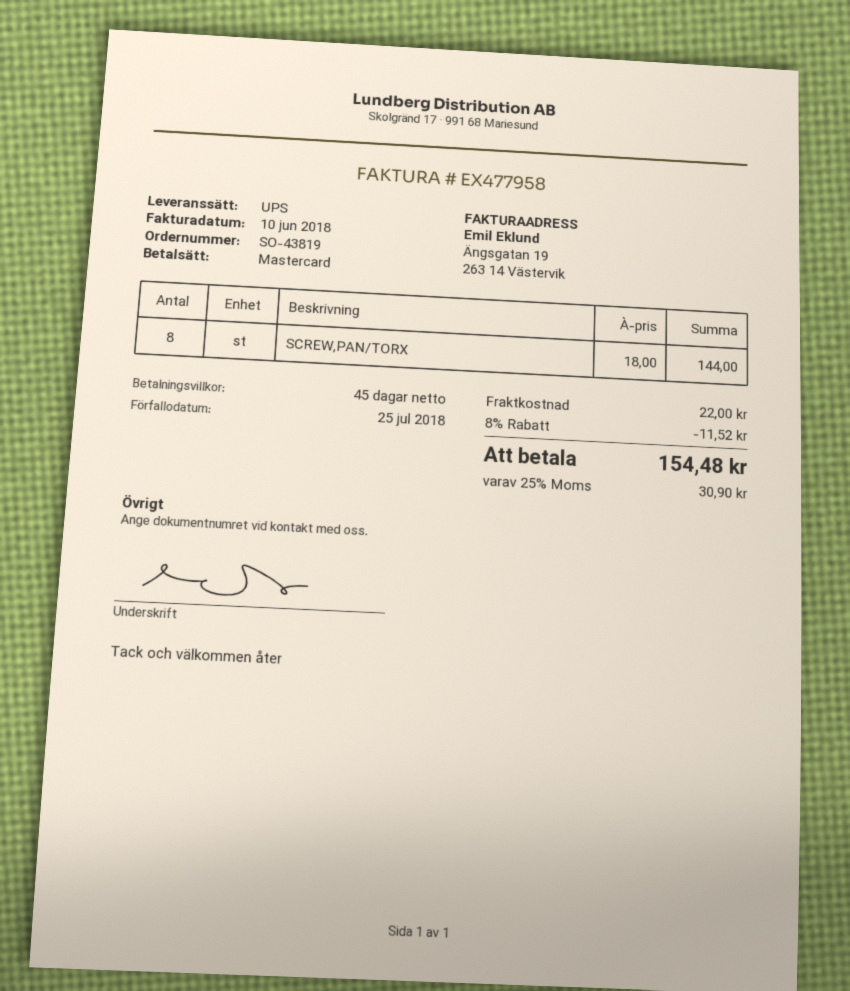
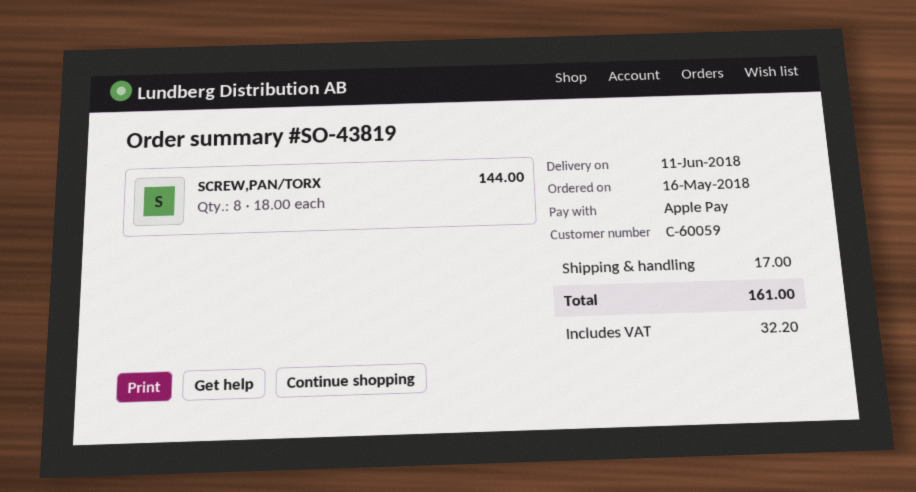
payment method: Mastercard -> Apple Pay
discount: 8% = 11.52 -> none
shipping: 22.00 -> 17.00
tax: 30.90 -> 32.20
total: 154.48 -> 161.00

